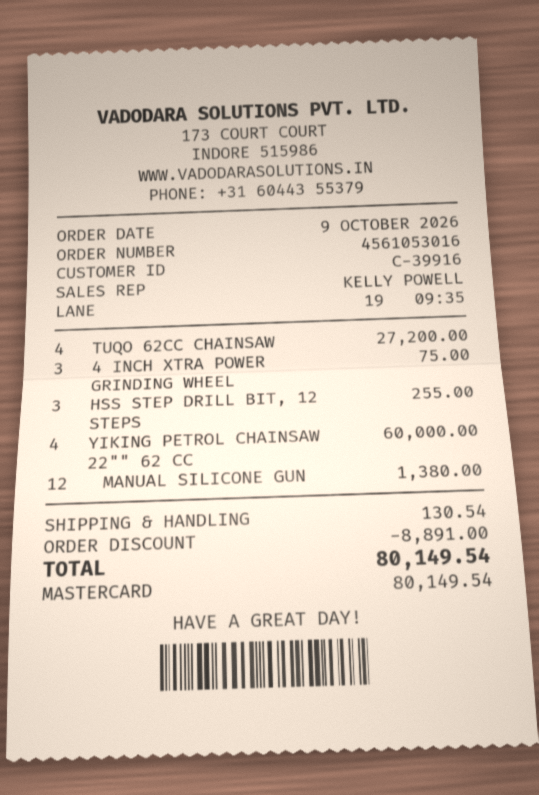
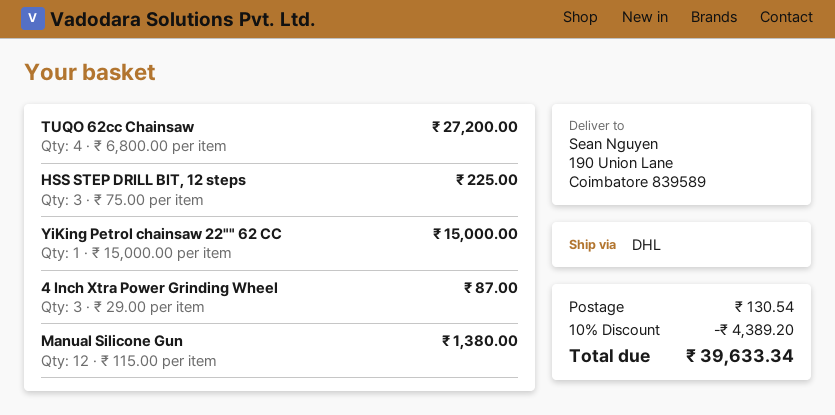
4 INCH XTRA POWER GRINDING WHEEL: 3 for 75.00 -> 3 for 87.00
HSS STEP DRILL BIT, 12 STEPS: 3 for 255.00 -> 3 for 225.00
YIKING PETROL CHAINSAW 22"" 62 CC: 4 for 60000.00 -> 1 for 15000.00
discount: 8891.00 -> 4389.20
total: 80149.54 -> 39633.34

